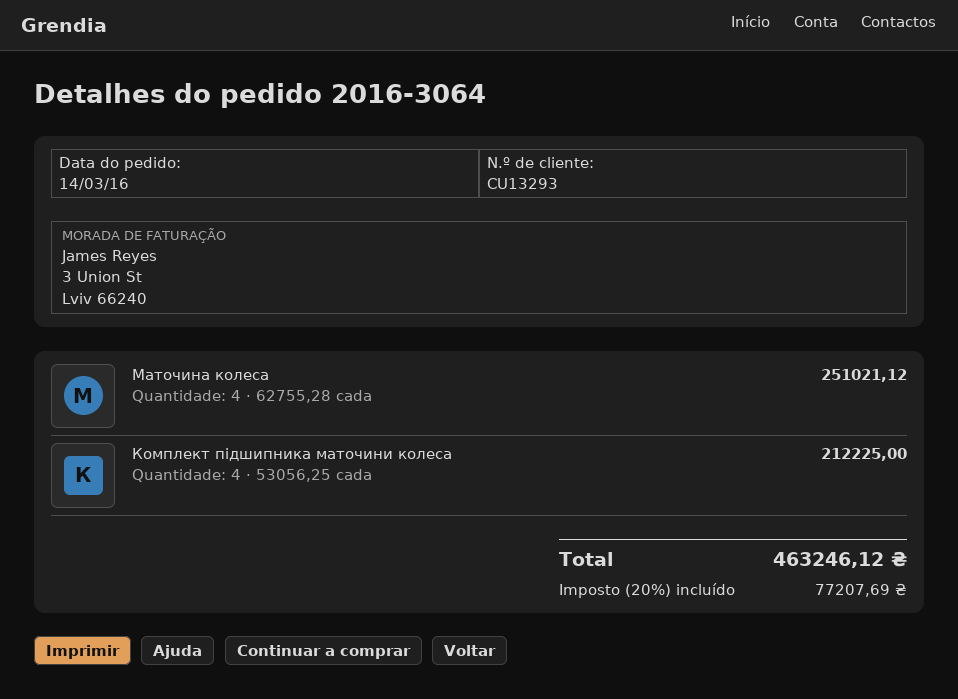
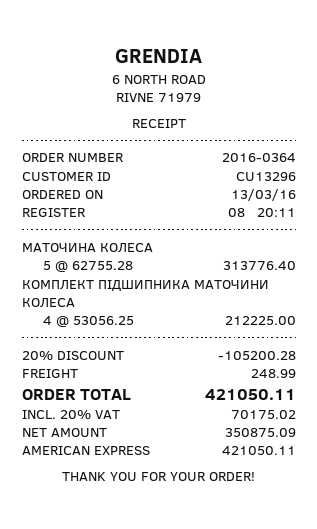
order number: 2016-3064 -> 2016-0364
order date: 2016-03-14 -> 2016-03-13
customer number: CU13293 -> CU13296
Маточина колеса: 4 x 62755.28 = 251021.12 -> 5 x 62755.28 = 313776.40
discount: none -> 20% = 105200.28
shipping: none -> 248.99
tax: 20% = 77207.69 -> 20% = 70175.02
total: 463246.12 -> 421050.11

